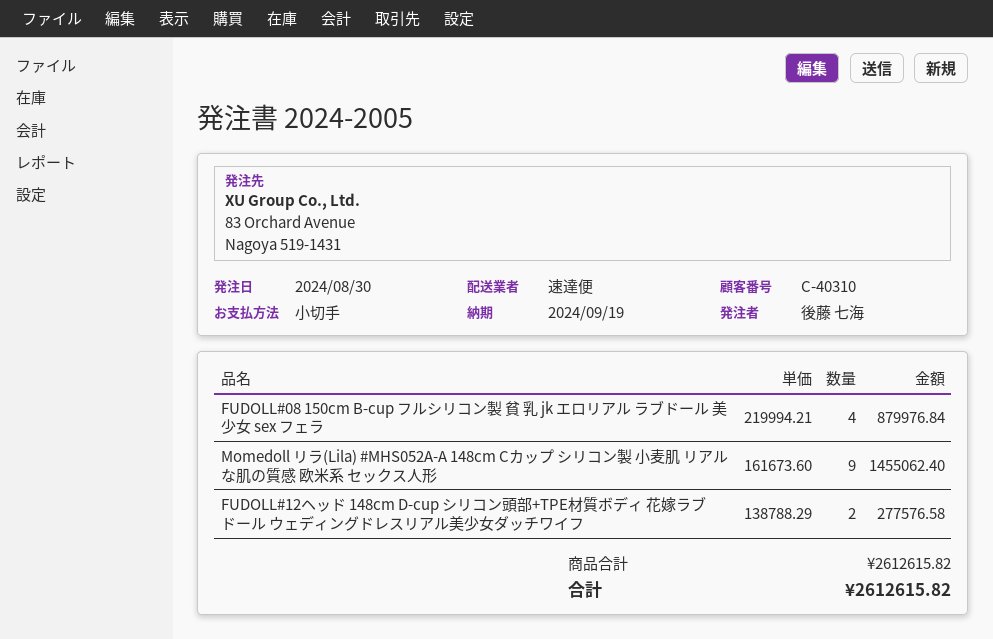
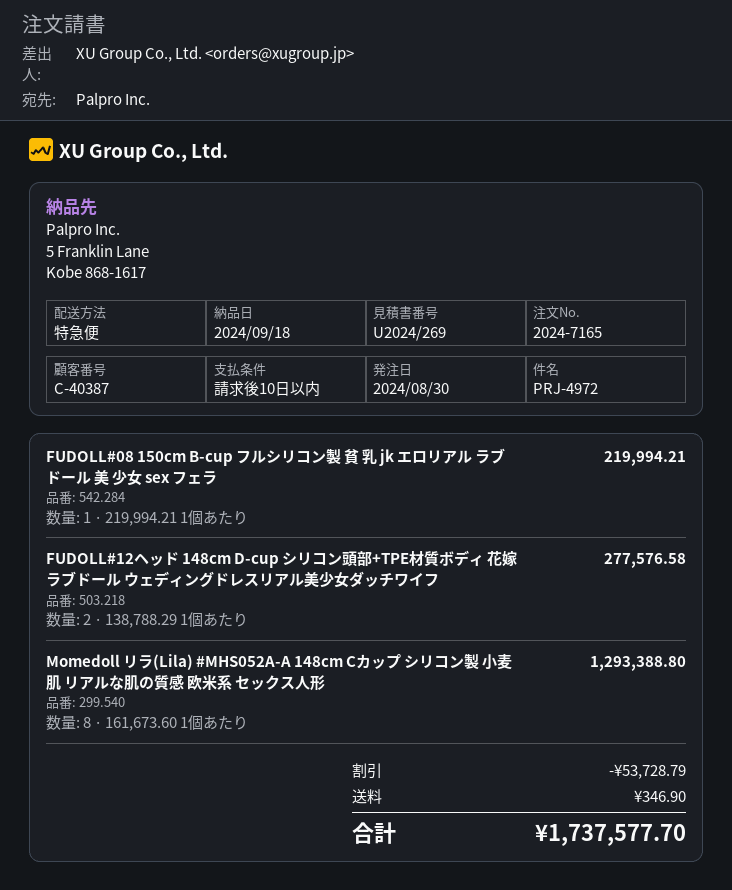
order number: 2024-2005 -> 2024-7165
delivery date: 2024-09-19 -> 2024-09-18
customer number: C-40310 -> C-40387
FUDOLL#08 150cm B-cup フルシリコン製 貧 乳 jk エロリアル ラブドール 美 少女 sex フェラ: 4 x 219994.21 = 879976.84 -> 1 x 219994.21 = 219994.21
Momedoll リラ(Lila) #MHS052A-A 148cm Cカップ シリコン製 小麦肌 リアルな肌の質感 欧米系 セックス人形: 9 x 161673.60 = 1455062.40 -> 8 x 161673.60 = 1293388.80
discount: none -> 53728.79
shipping: none -> 346.90
total: 2612615.82 -> 1737577.70

